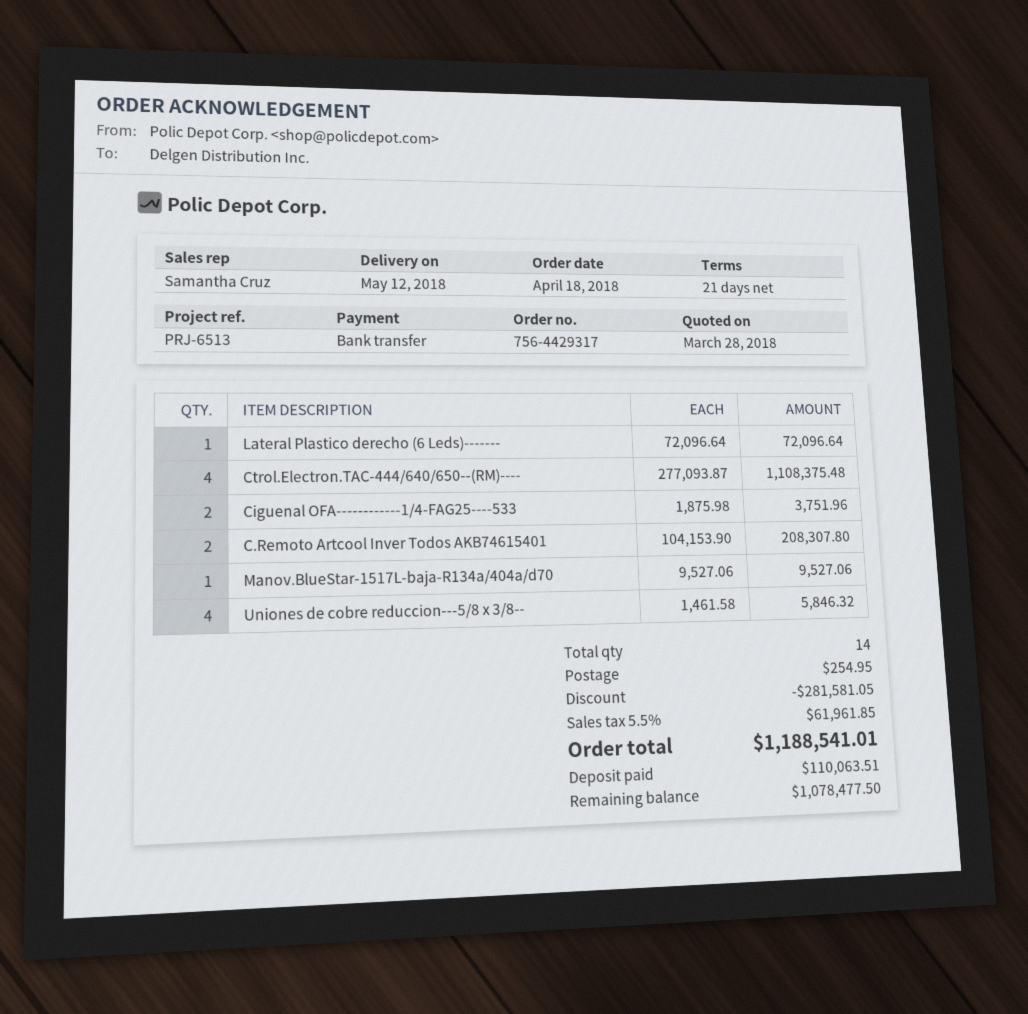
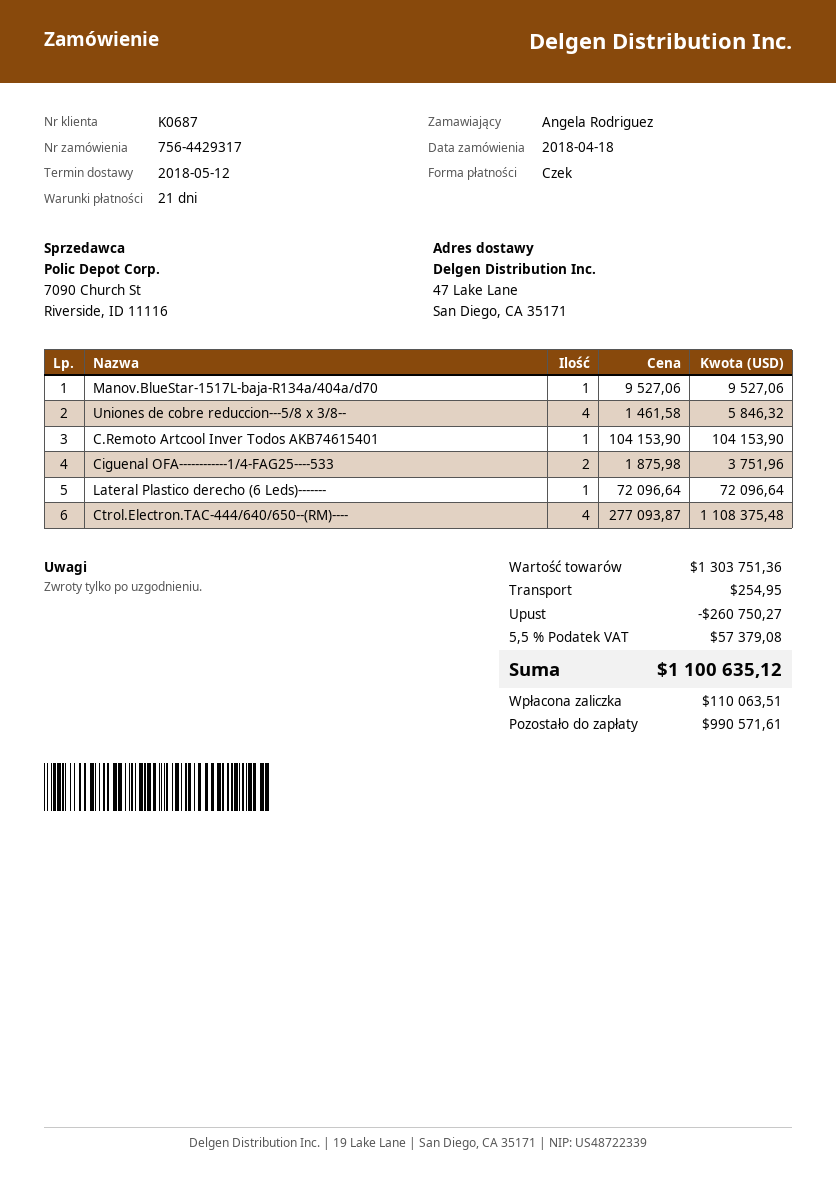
payment method: bank transfer -> cheque
C.Remoto Artcool Inver Todos AKB74615401: 2 x 104153.90 = 208307.80 -> 1 x 104153.90 = 104153.90
discount: 281581.05 -> 260750.27
tax: 5.5% = 61961.85 -> 5.5% = 57379.08
total: 1188541.01 -> 1100635.12
balance: 1078477.50 -> 990571.61

